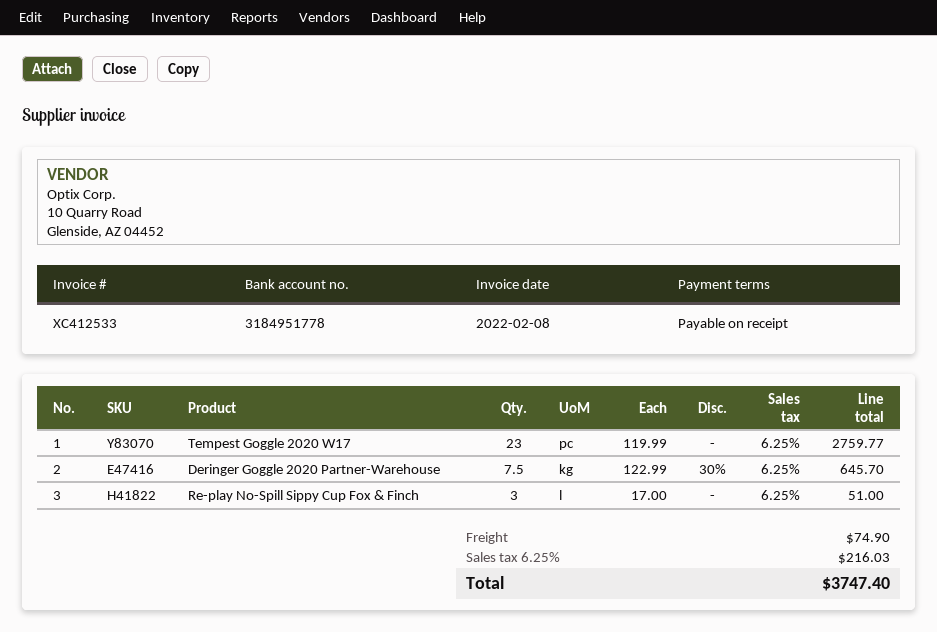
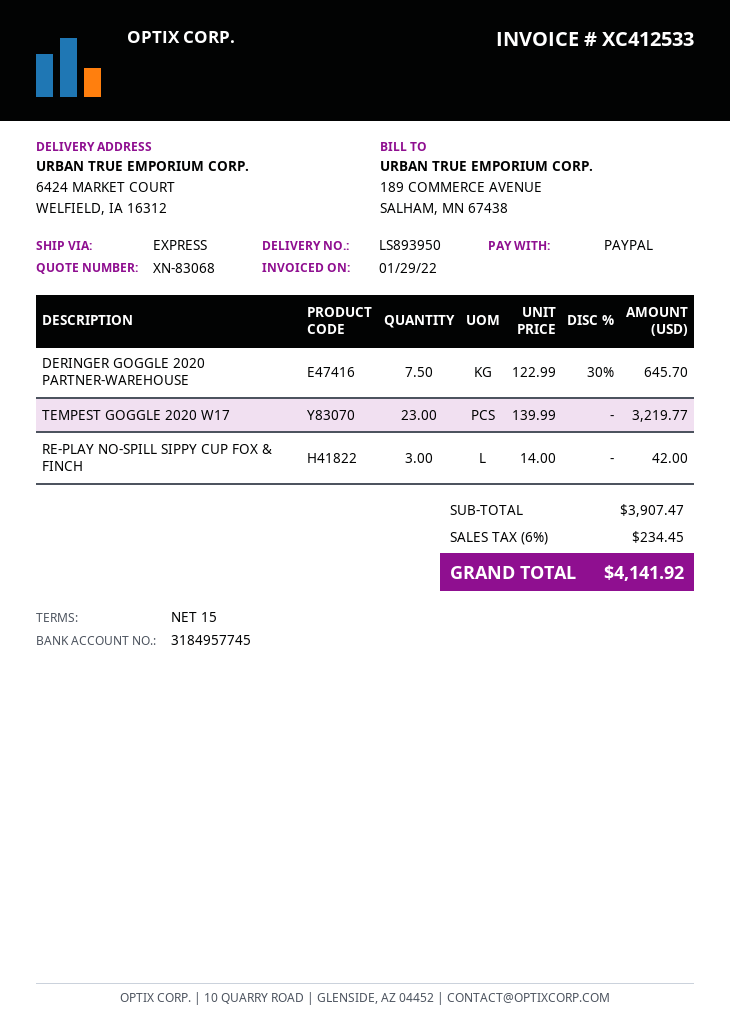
invoice date: 2022-02-08 -> 2022-01-29
payment terms: on receipt -> 15 days
bank account: 3184951778 -> 3184957745
Tempest Goggle 2020 W17: 23 x 119.99 = 2759.77 -> 23 x 139.99 = 3219.77
Re-play No-Spill Sippy Cup Fox & Finch: 3 x 17.00 = 51.00 -> 3 x 14.00 = 42.00
shipping: 74.90 -> none
tax: 6.25% = 216.03 -> 6% = 234.45
total: 3747.40 -> 4141.92

